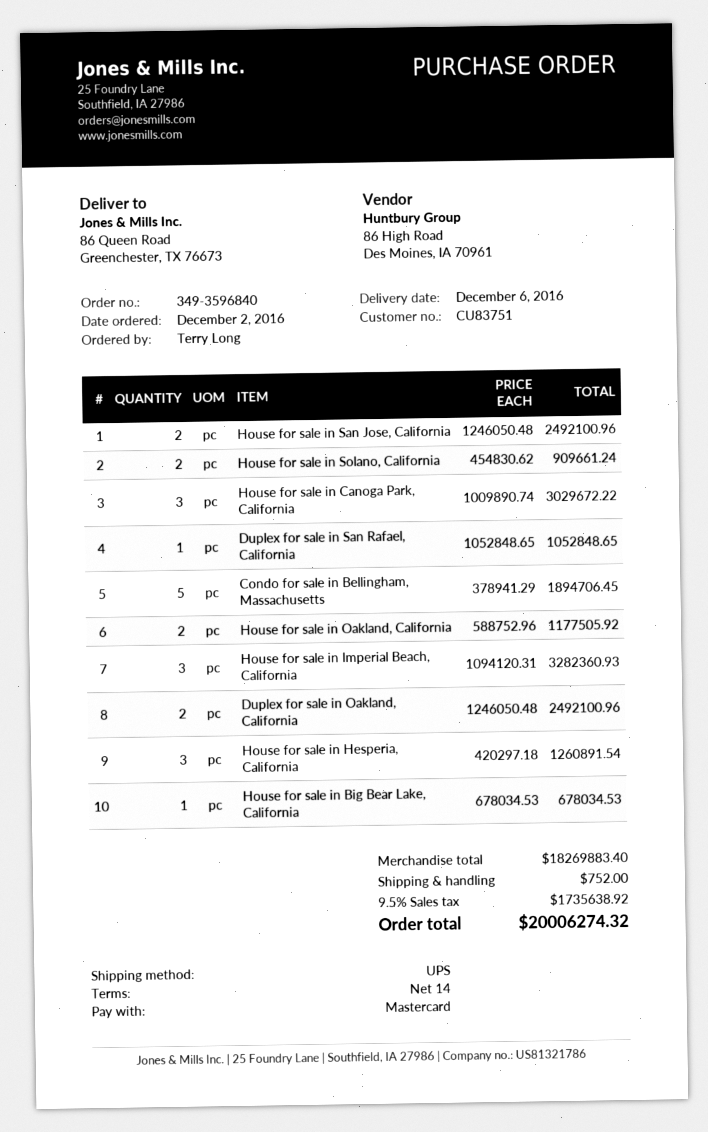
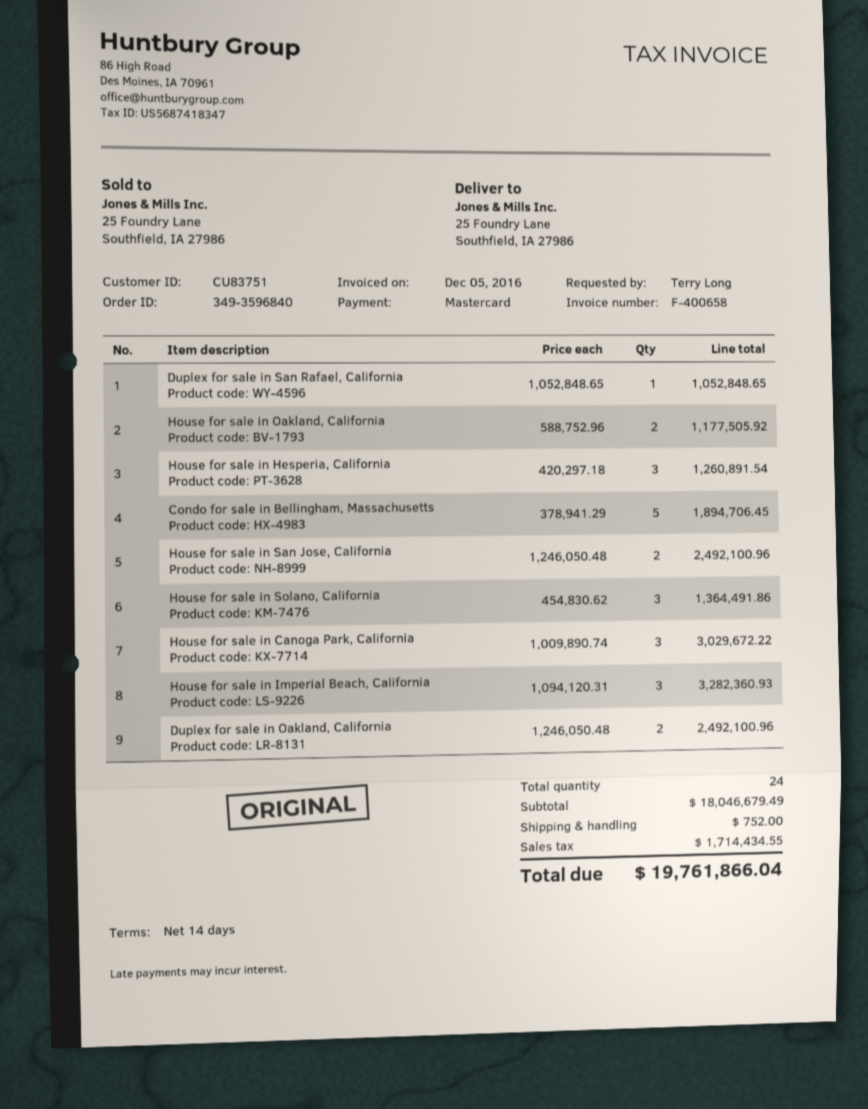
ship to: 86 Queen Road, Greenchester, TX 76673 -> 25 Foundry Lane, Southfield, IA 27986
House for sale in Solano, California: 2 x 454830.62 = 909661.24 -> 3 x 454830.62 = 1364491.86
House for sale in Big Bear Lake, California: 1 x 678034.53 = 678034.53 -> none
subtotal: 18269883.40 -> 18046679.49
tax: 1735638.92 -> 1714434.55
total: 20006274.32 -> 19761866.04

